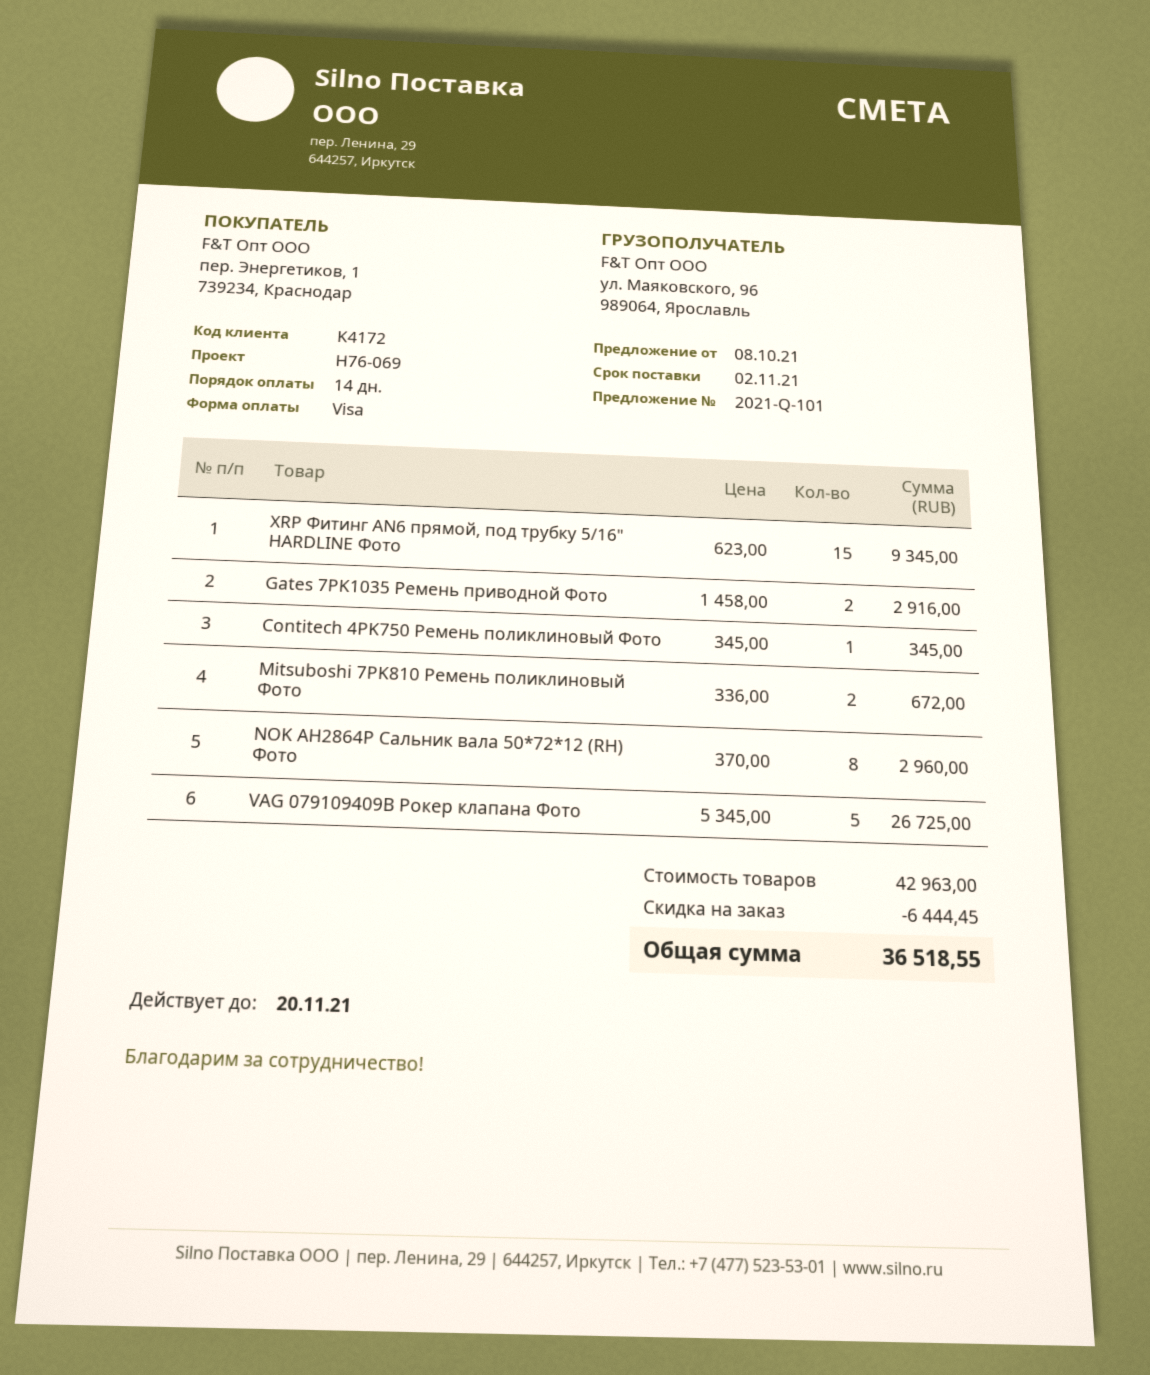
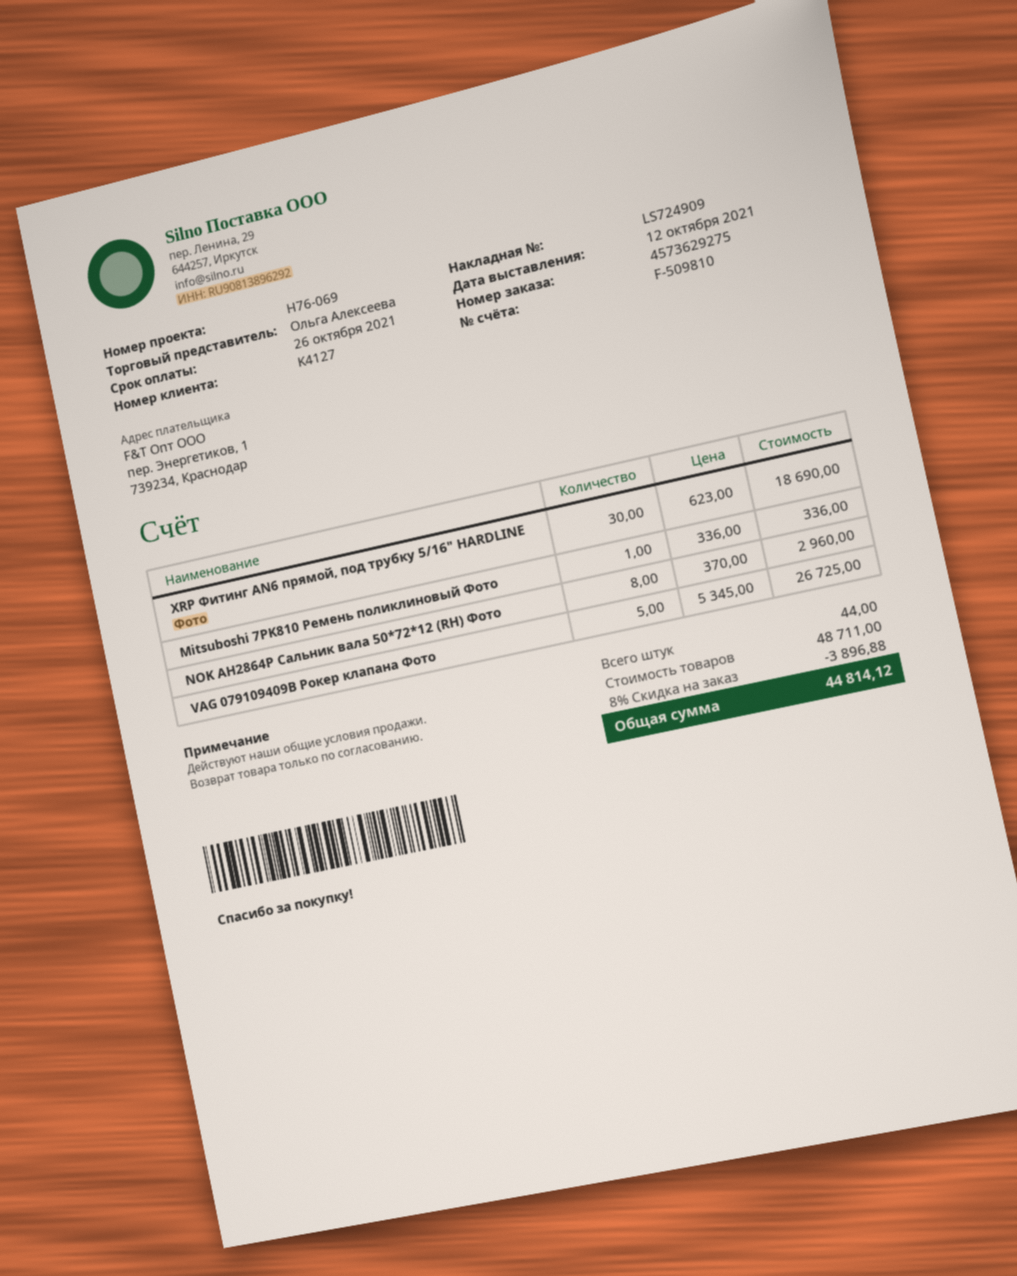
customer number: K4172 -> K4127
XRP Фитинг AN6 прямой, под трубку 5/16" HARDLINE Фото: 15 x 623.00 = 9345.00 -> 30 x 623.00 = 18690.00
Gates 7PK1035 Ремень приводной Фото: 2 x 1458.00 = 2916.00 -> none
Contitech 4PK750 Ремень поликлиновый Фото: 1 x 345.00 = 345.00 -> none
Mitsuboshi 7PK810 Ремень поликлиновый Фото: 2 x 336.00 = 672.00 -> 1 x 336.00 = 336.00
subtotal: 42963.00 -> 48711.00
discount: 6444.45 -> 3896.88
total: 36518.55 -> 44814.12

